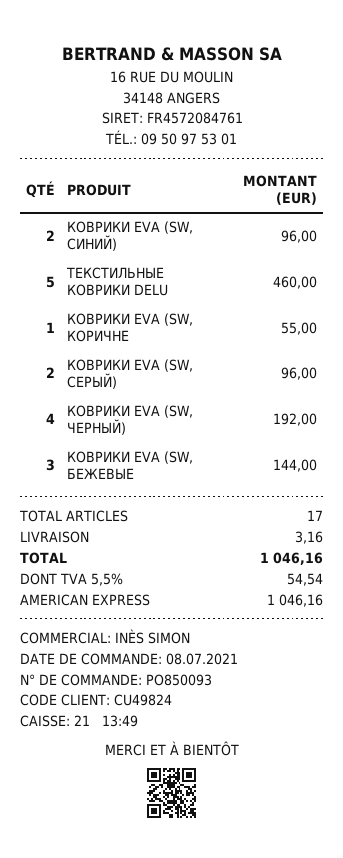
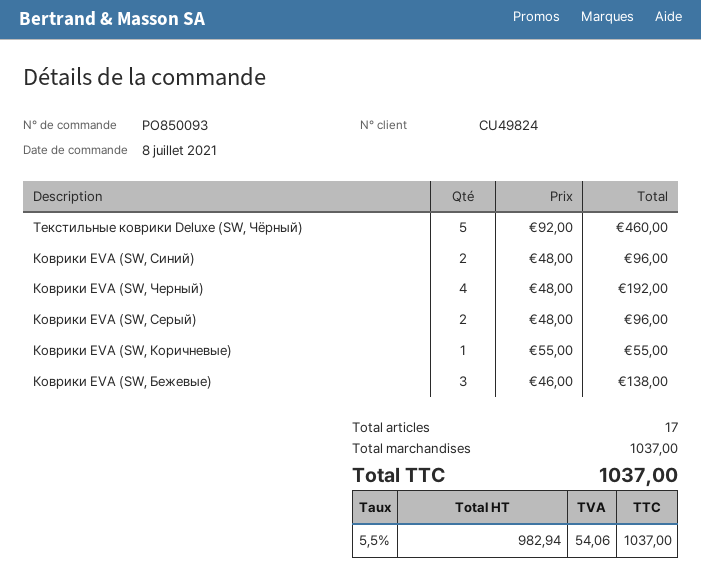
КОВРИКИ EVA (SW, БЕЖЕВЫЕ: 3 for 144.00 -> 3 for 138.00
shipping: 3.16 -> none
tax: 5.5% = 54.54 -> 5.5% = 54.06
total: 1046.16 -> 1037.00

